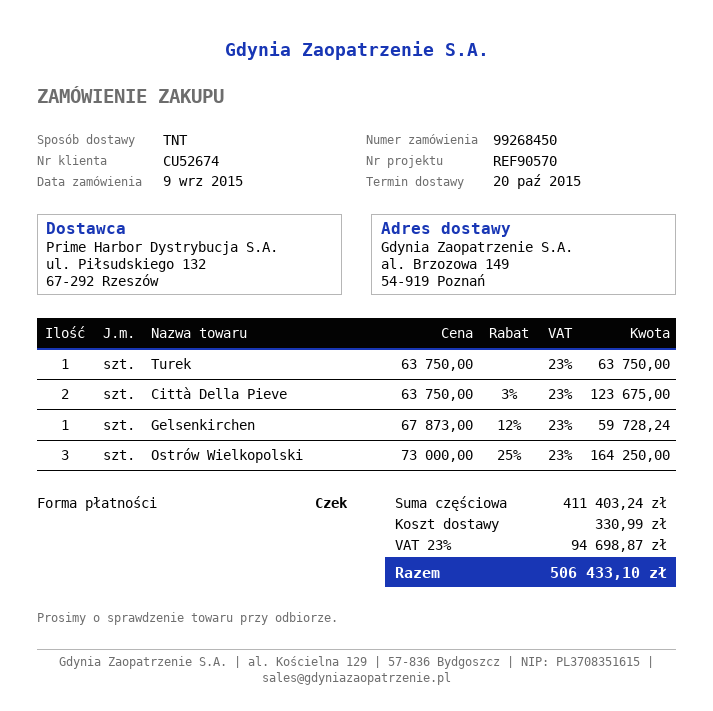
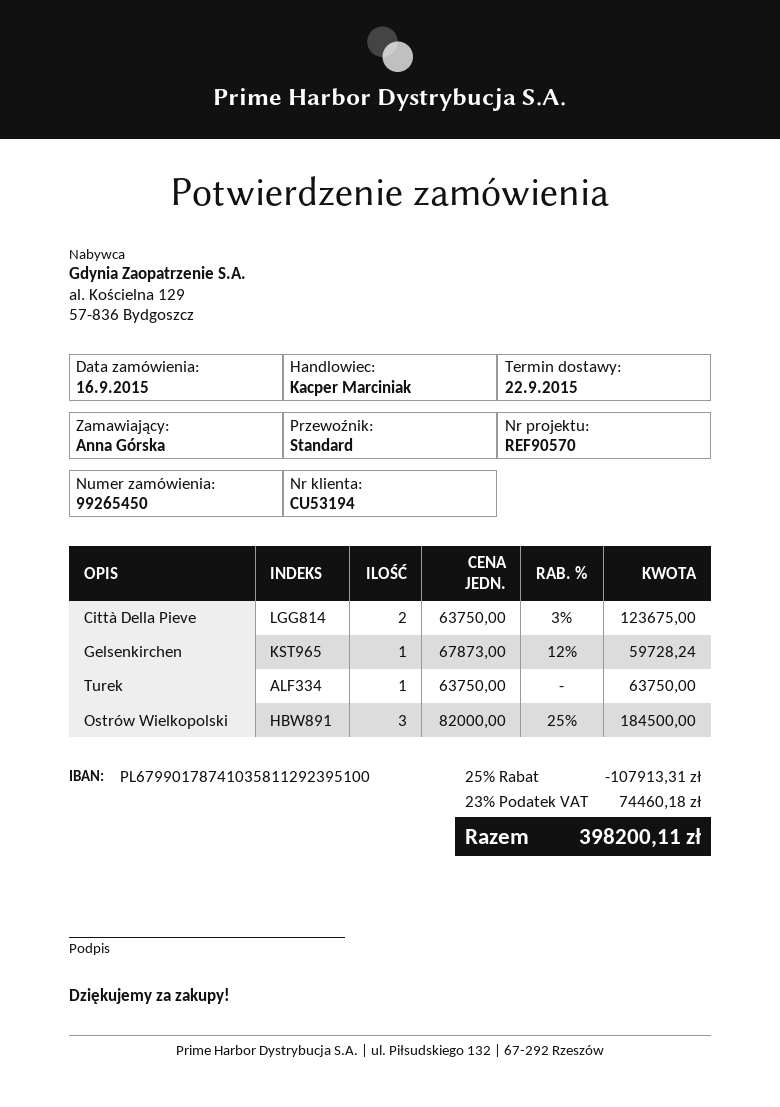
order number: 99268450 -> 99265450
order date: 2015-09-09 -> 2015-09-16
delivery date: 2015-10-20 -> 2015-09-22
customer number: CU52674 -> CU53194
shipping method: TNT -> standard
Ostrów Wielkopolski: 3 x 73000.00 - 25% = 164250.00 -> 3 x 82000.00 - 25% = 184500.00
discount: none -> 25% = 107913.31
shipping: 330.99 -> none
tax: 23% = 94698.87 -> 23% = 74460.18
total: 506433.10 -> 398200.11

